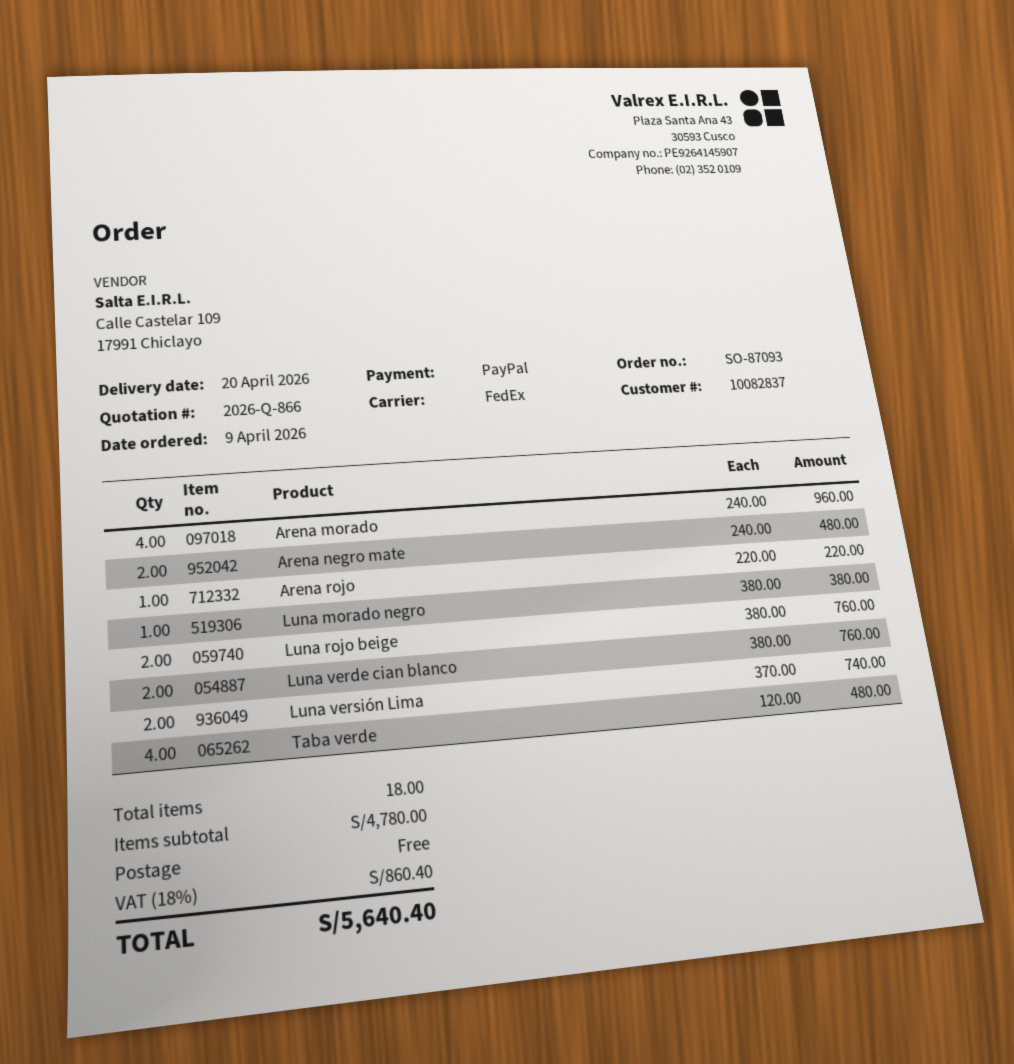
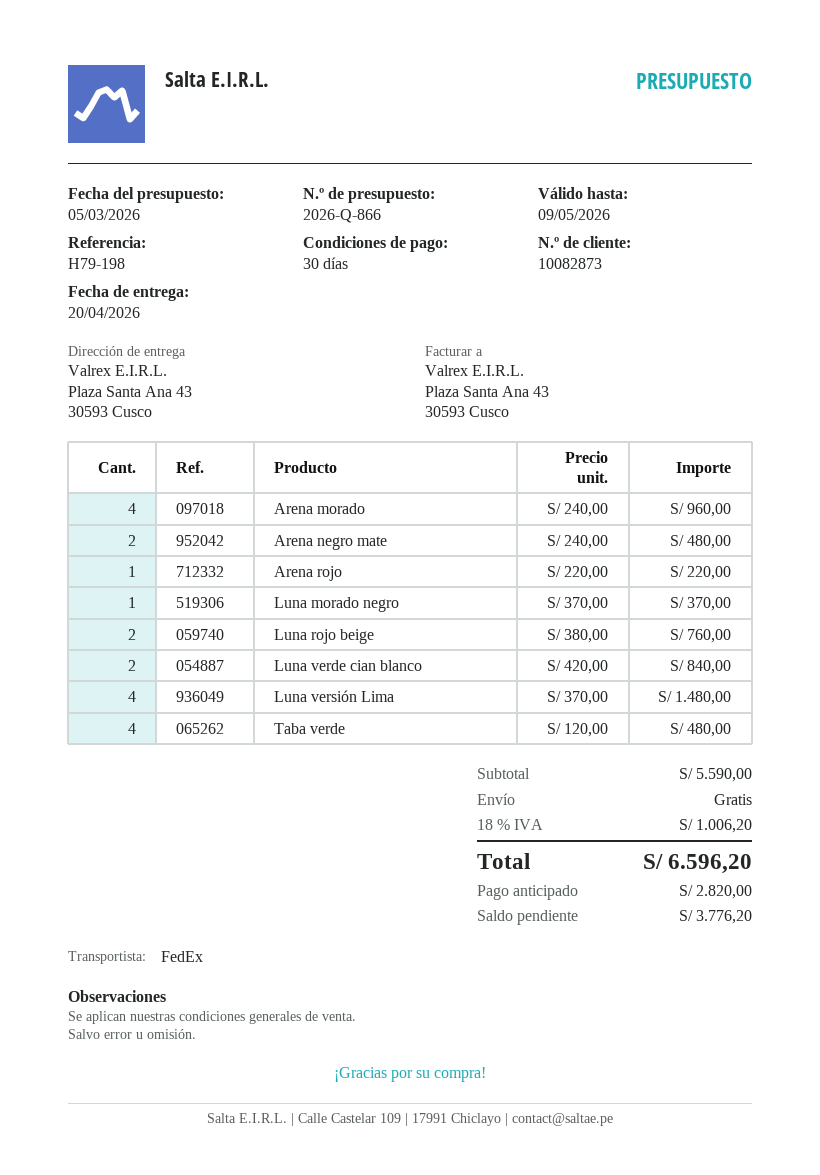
customer number: 10082837 -> 10082873
Luna morado negro: 1 x 380.00 = 380.00 -> 1 x 370.00 = 370.00
Luna verde cian blanco: 2 x 380.00 = 760.00 -> 2 x 420.00 = 840.00
Luna versión Lima: 2 x 370.00 = 740.00 -> 4 x 370.00 = 1480.00
subtotal: 4780.00 -> 5590.00
tax: 18% = 860.40 -> 18% = 1006.20
total: 5640.40 -> 6596.20

